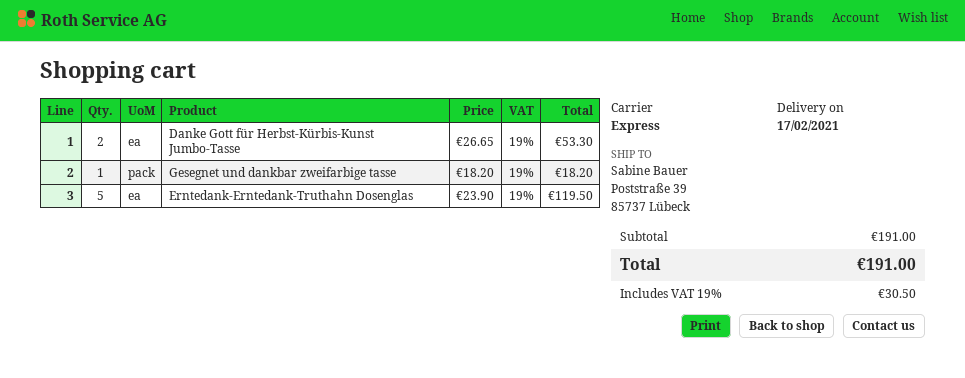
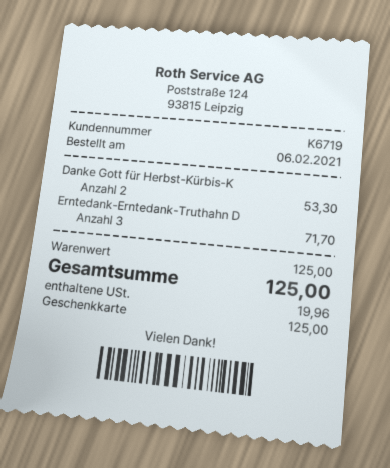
Gesegnet und dankbar zweifarbige tasse: 1 for 18.20 -> none
Erntedank-Erntedank-Truthahn Dosenglas: 5 for 119.50 -> 3 for 71.70
subtotal: 191.00 -> 125.00
tax: 30.50 -> 19.96
total: 191.00 -> 125.00

